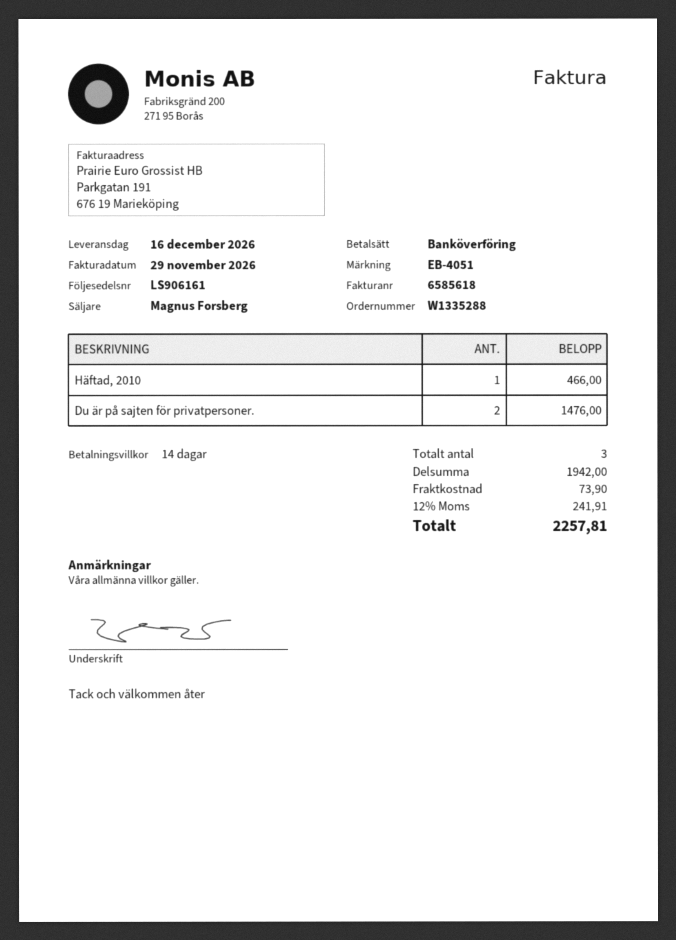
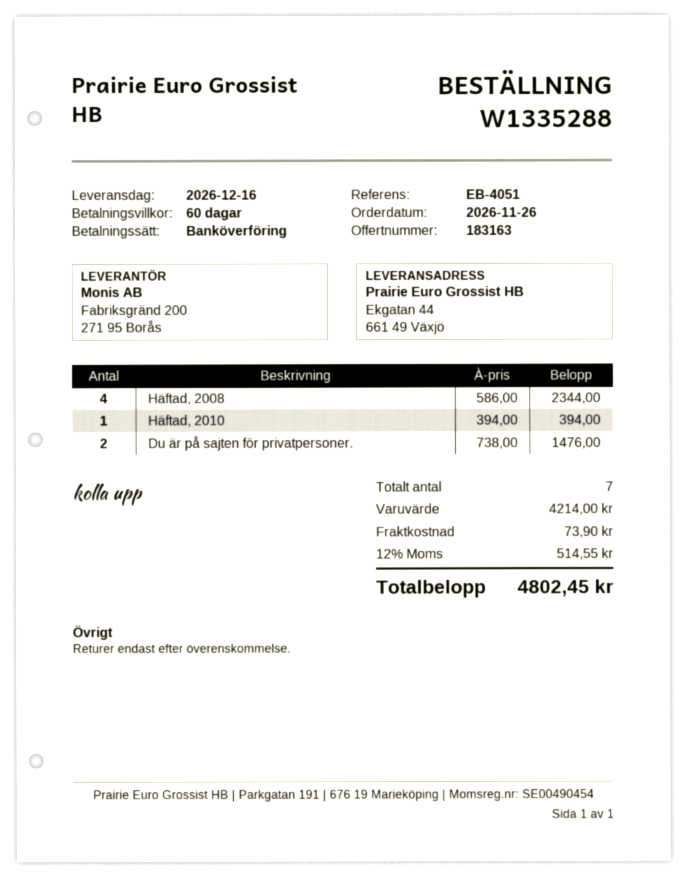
payment terms: 14 days -> 60 days
Häftad, 2010: 1 for 466.00 -> 1 for 394.00
Häftad, 2008: none -> 4 for 2344.00
total quantity: 3 -> 7
subtotal: 1942.00 -> 4214.00
tax: 12% = 241.91 -> 12% = 514.55
total: 2257.81 -> 4802.45

